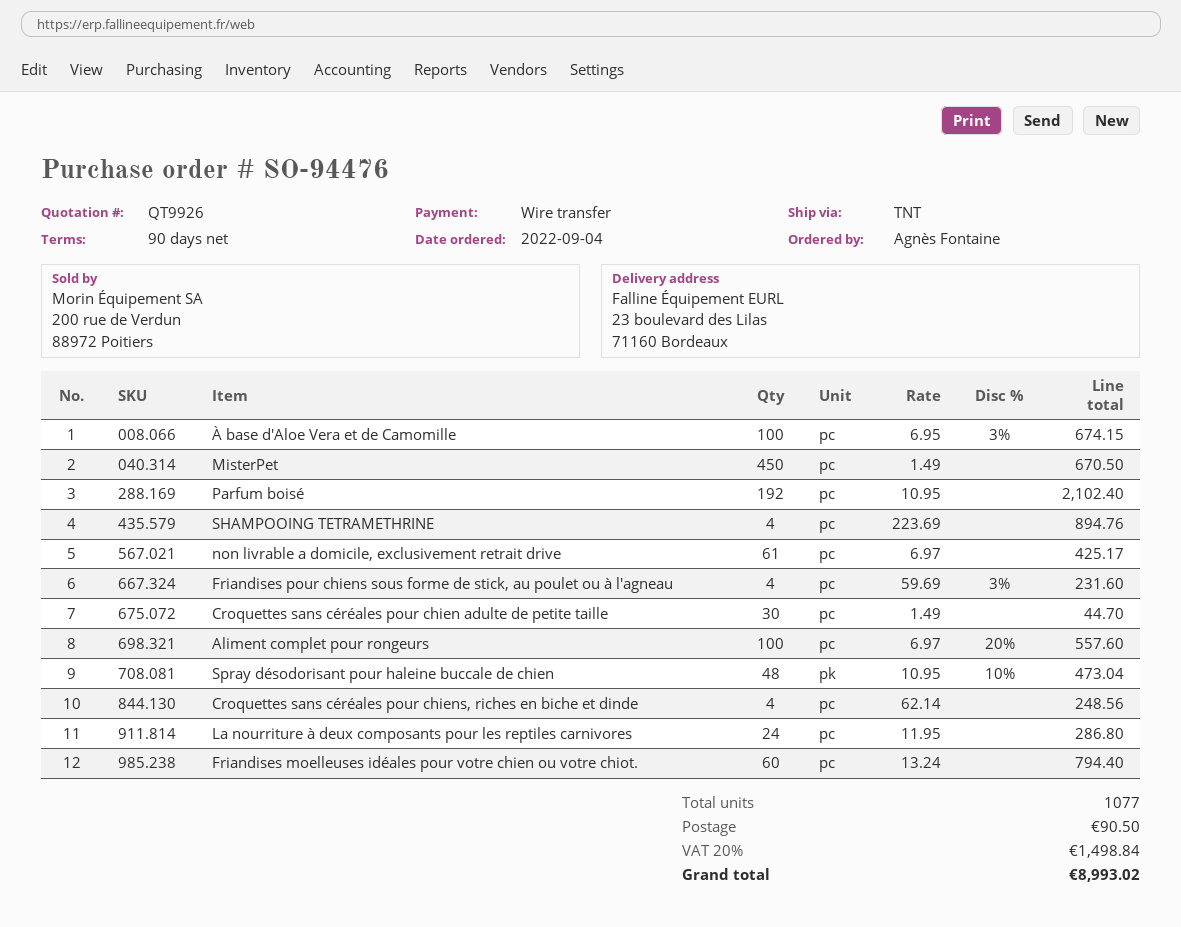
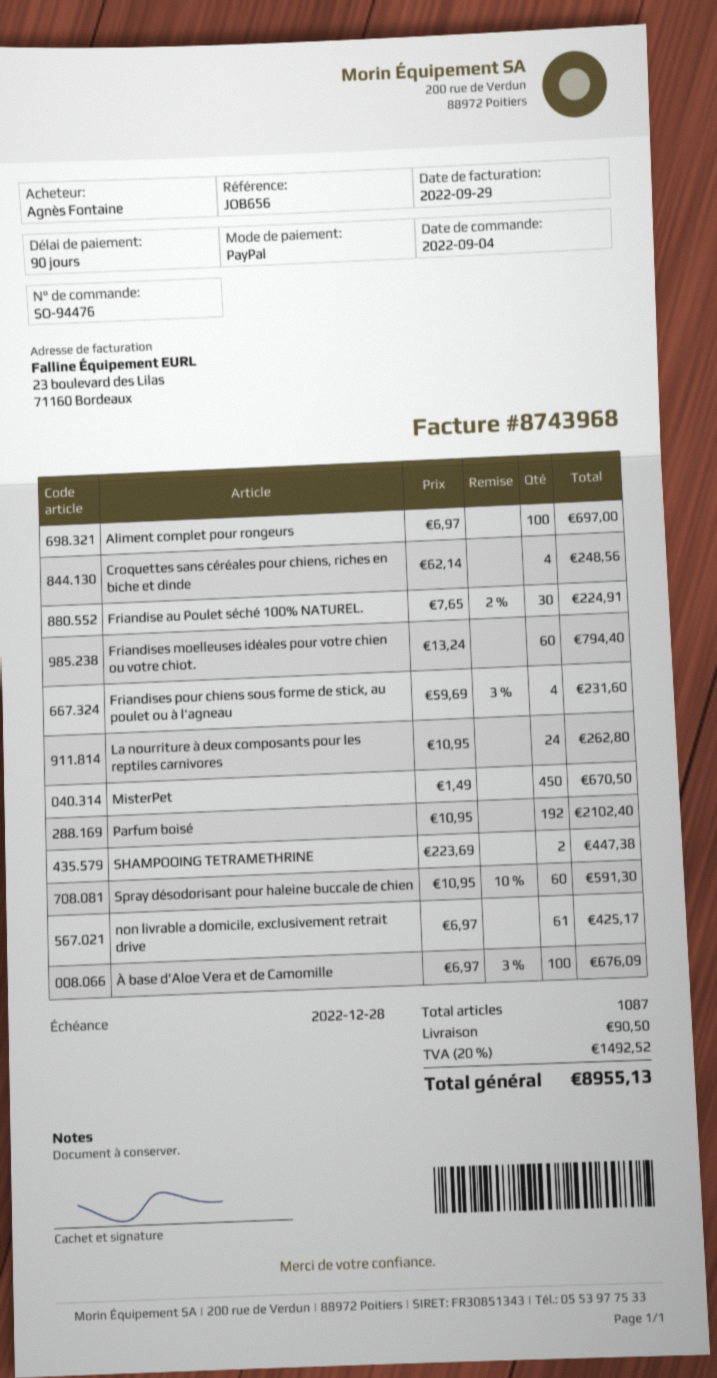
payment method: bank transfer -> PayPal
À base d'Aloe Vera et de Camomille: 100 x 6.95 - 3% = 674.15 -> 100 x 6.97 - 3% = 676.09
SHAMPOOING TETRAMETHRINE: 4 x 223.69 = 894.76 -> 2 x 223.69 = 447.38
Croquettes sans céréales pour chien adulte de petite taille: 30 x 1.49 = 44.70 -> none
Aliment complet pour rongeurs: 100 x 6.97 - 20% = 557.60 -> 100 x 6.97 = 697.00
Spray désodorisant pour haleine buccale de chien: 48 x 10.95 - 10% = 473.04 -> 60 x 10.95 - 10% = 591.30
La nourriture à deux composants pour les reptiles carnivores: 24 x 11.95 = 286.80 -> 24 x 10.95 = 262.80
Friandise au Poulet séché 100% NATUREL.: none -> 30 x 7.65 - 2% = 224.91
total quantity: 1077 -> 1087
tax: 20% = 1498.84 -> 20% = 1492.52
total: 8993.02 -> 8955.13

